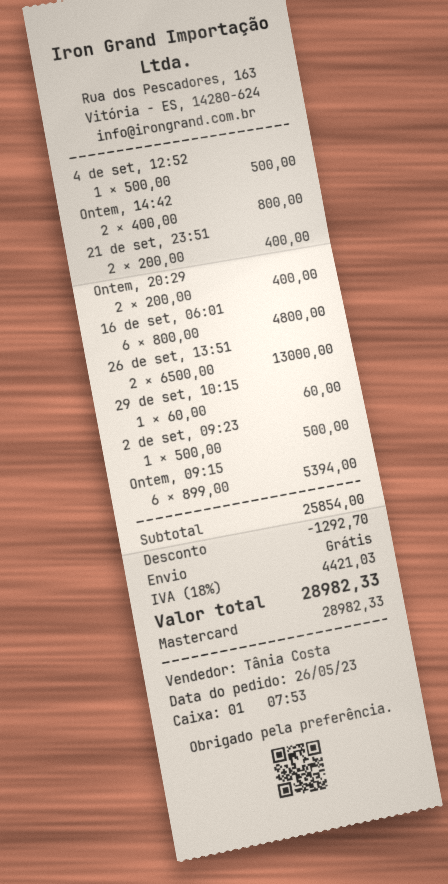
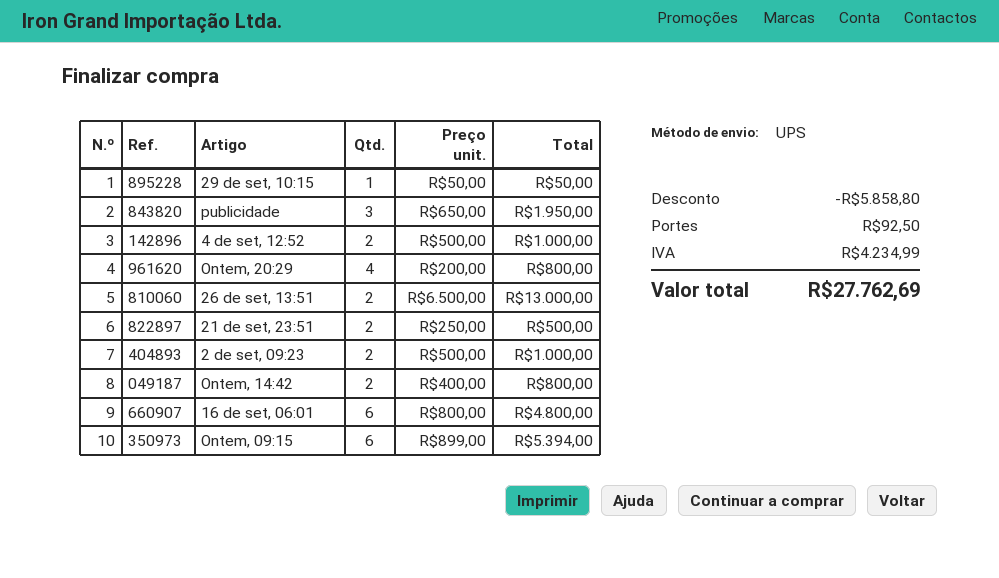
4 de set, 12:52: 1 x 500.00 = 500.00 -> 2 x 500.00 = 1000.00
21 de set, 23:51: 2 x 200.00 = 400.00 -> 2 x 250.00 = 500.00
Ontem, 20:29: 2 x 200.00 = 400.00 -> 4 x 200.00 = 800.00
29 de set, 10:15: 1 x 60.00 = 60.00 -> 1 x 50.00 = 50.00
2 de set, 09:23: 1 x 500.00 = 500.00 -> 2 x 500.00 = 1000.00
publicidade: none -> 3 x 650.00 = 1950.00
discount: 1292.70 -> 5858.80
shipping: 0.00 -> 92.50
tax: 4421.03 -> 4234.99
total: 28982.33 -> 27762.69

